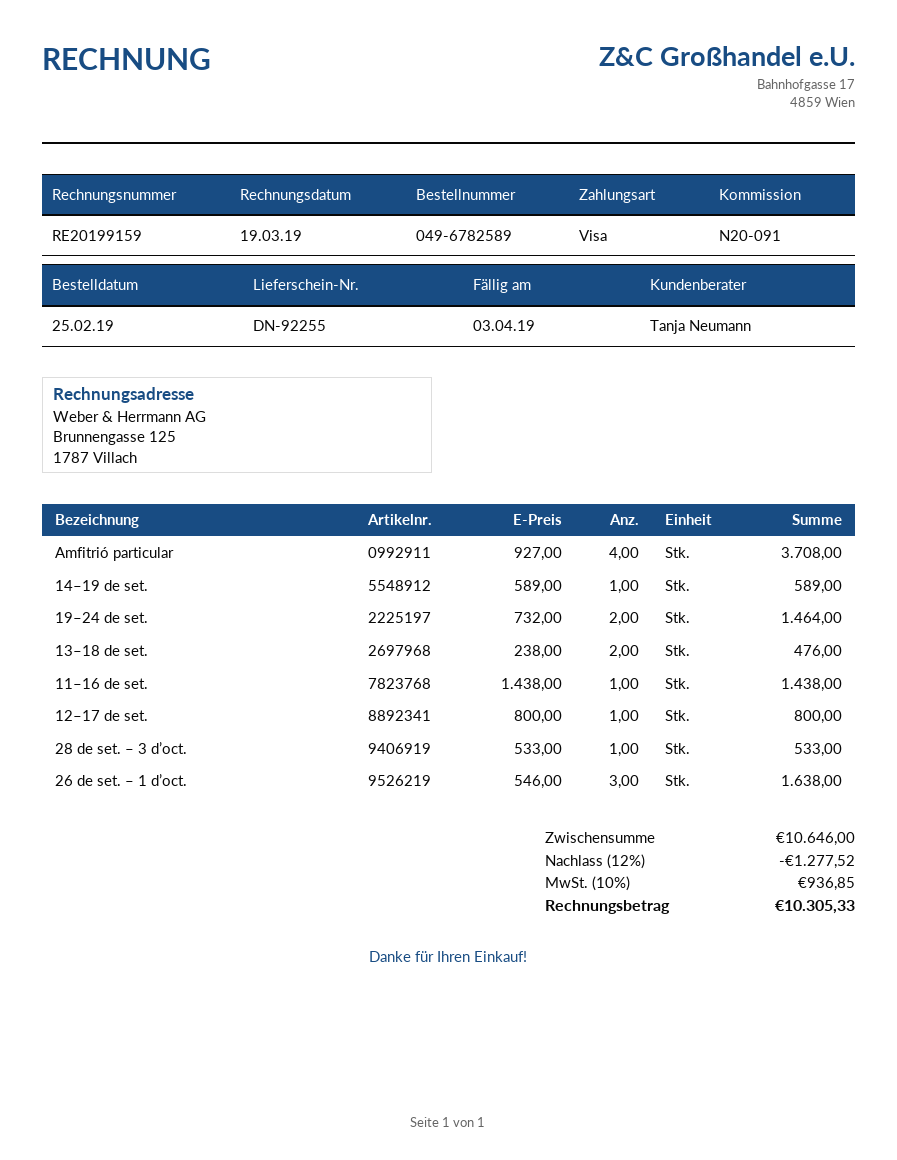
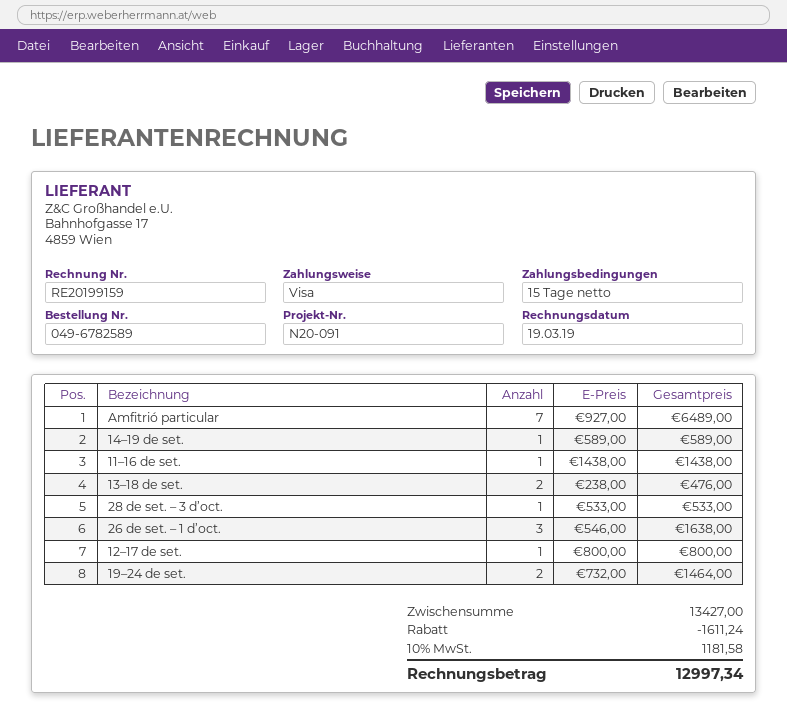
Amfitrió particular: 4 x 927.00 = 3708.00 -> 7 x 927.00 = 6489.00
subtotal: 10646.00 -> 13427.00
discount: 1277.52 -> 1611.24
tax: 10% = 936.85 -> 10% = 1181.58
total: 10305.33 -> 12997.34

